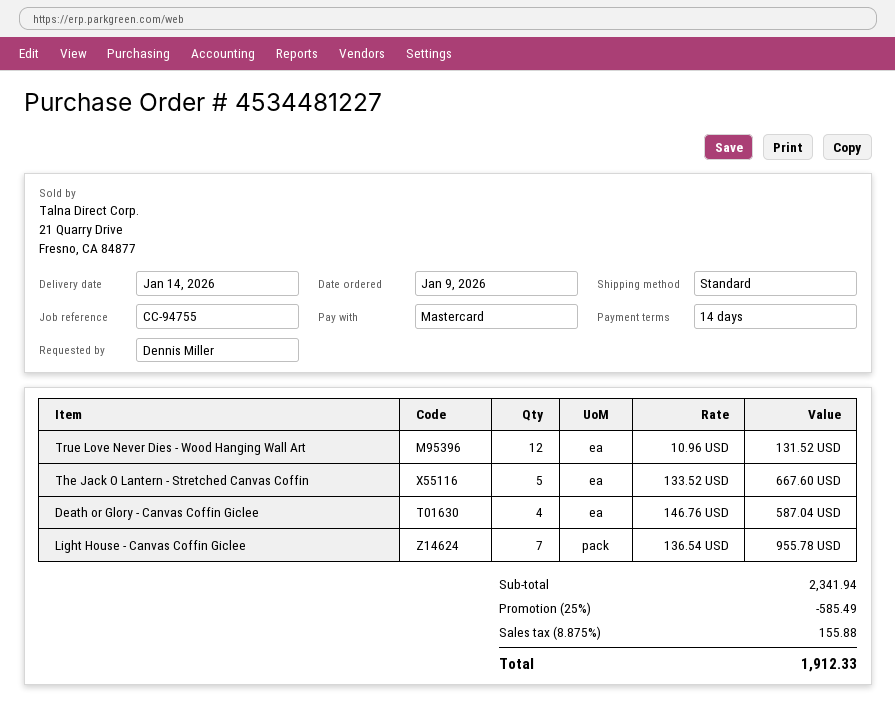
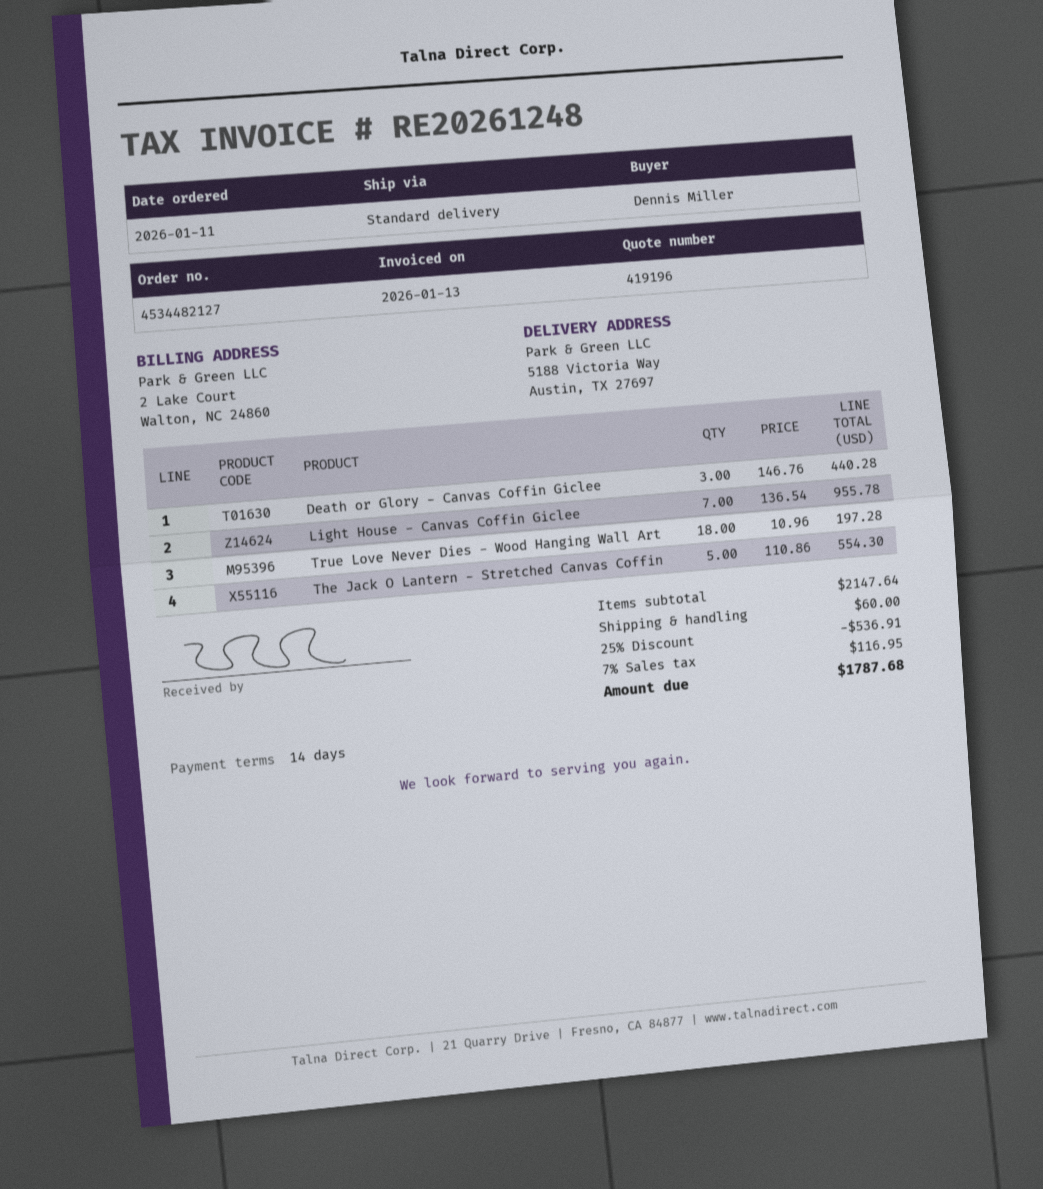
order number: 4534481227 -> 4534482127
order date: 2026-01-09 -> 2026-01-11
True Love Never Dies - Wood Hanging Wall Art: 12 x 10.96 = 131.52 -> 18 x 10.96 = 197.28
The Jack O Lantern - Stretched Canvas Coffin: 5 x 133.52 = 667.60 -> 5 x 110.86 = 554.30
Death or Glory - Canvas Coffin Giclee: 4 x 146.76 = 587.04 -> 3 x 146.76 = 440.28
subtotal: 2341.94 -> 2147.64
discount: 25% = 585.49 -> 25% = 536.91
shipping: none -> 60.00
tax: 8.875% = 155.88 -> 7% = 116.95
total: 1912.33 -> 1787.68

